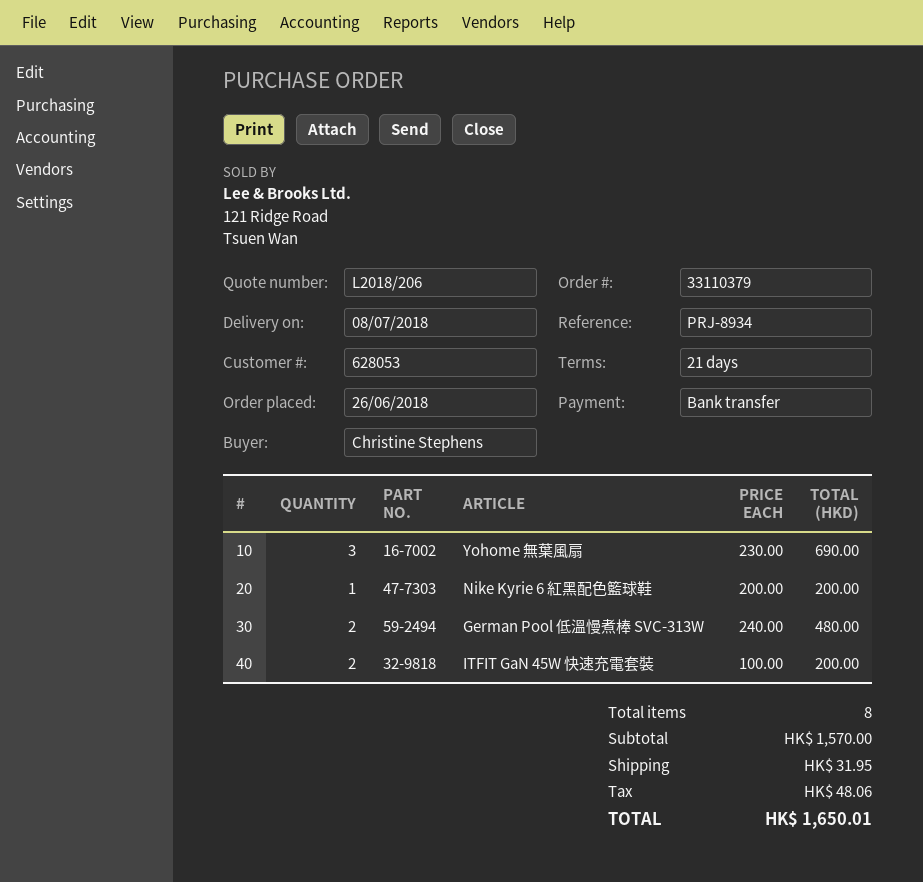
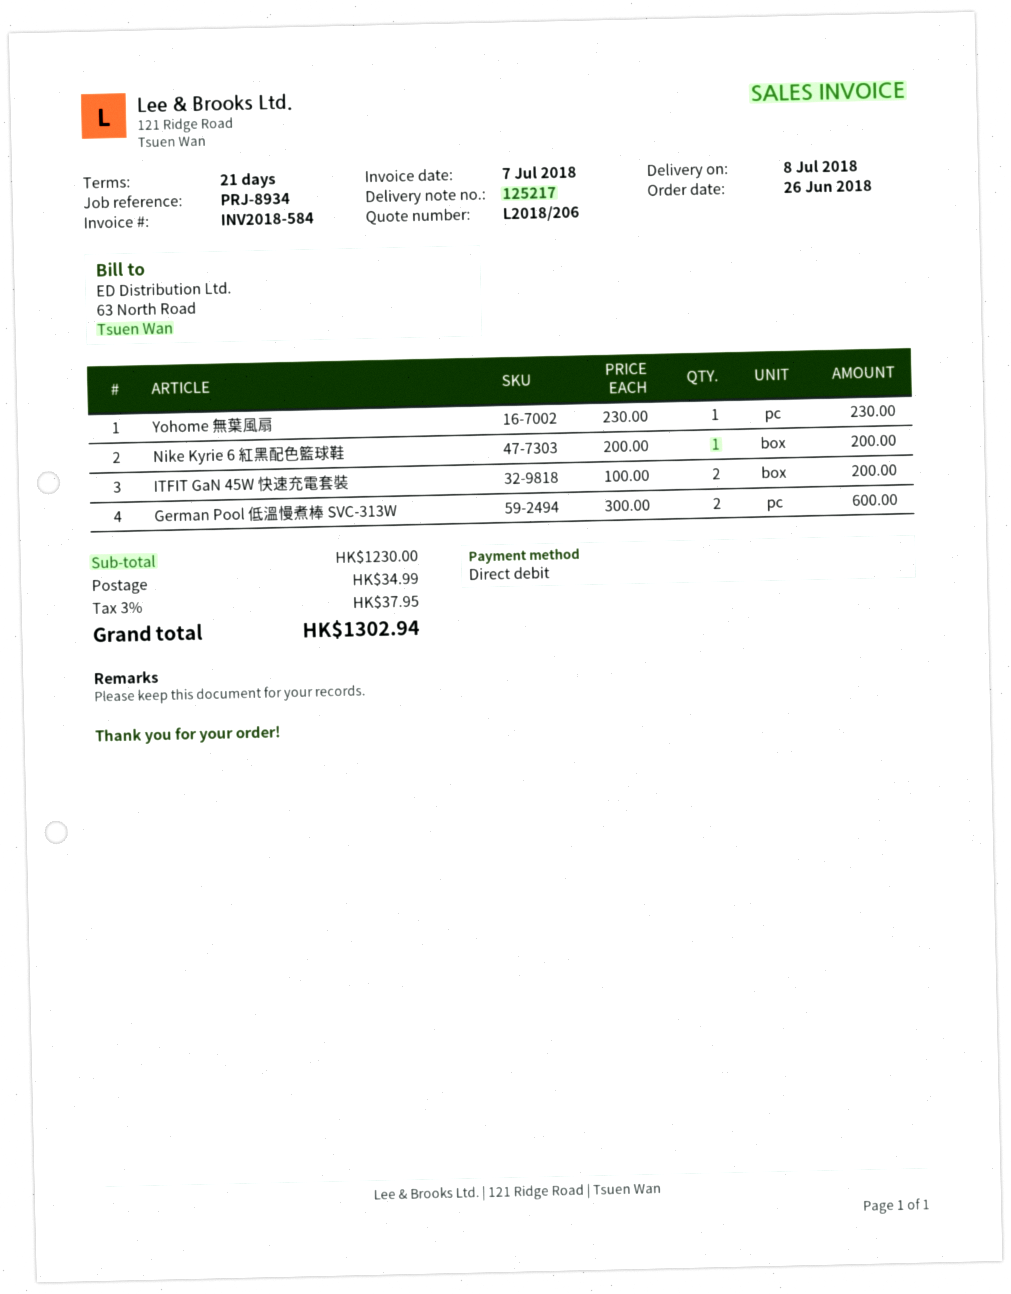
payment method: bank transfer -> direct debit
Yohome 無葉風扇: 3 x 230.00 = 690.00 -> 1 x 230.00 = 230.00
German Pool 低溫慢煮棒 SVC-313W: 2 x 240.00 = 480.00 -> 2 x 300.00 = 600.00
subtotal: 1570.00 -> 1230.00
shipping: 31.95 -> 34.99
tax: 48.06 -> 37.95
total: 1650.01 -> 1302.94

